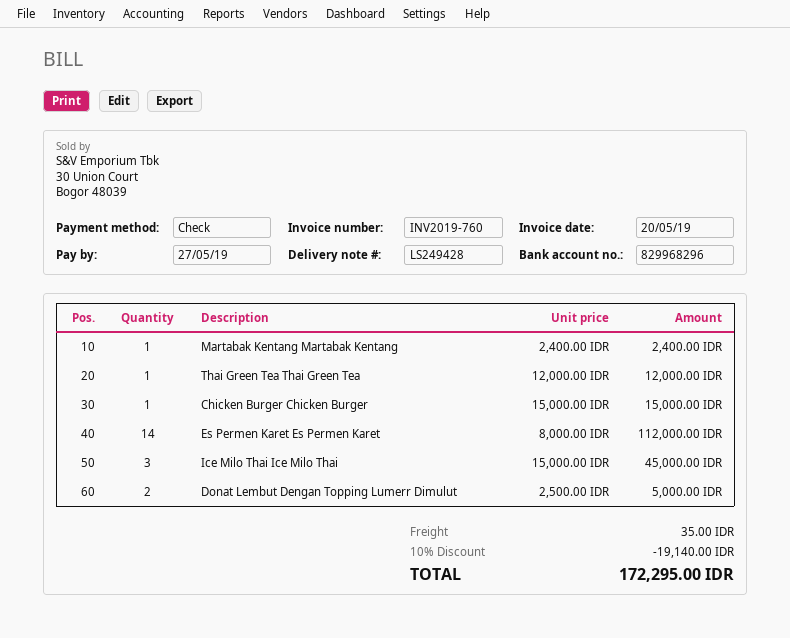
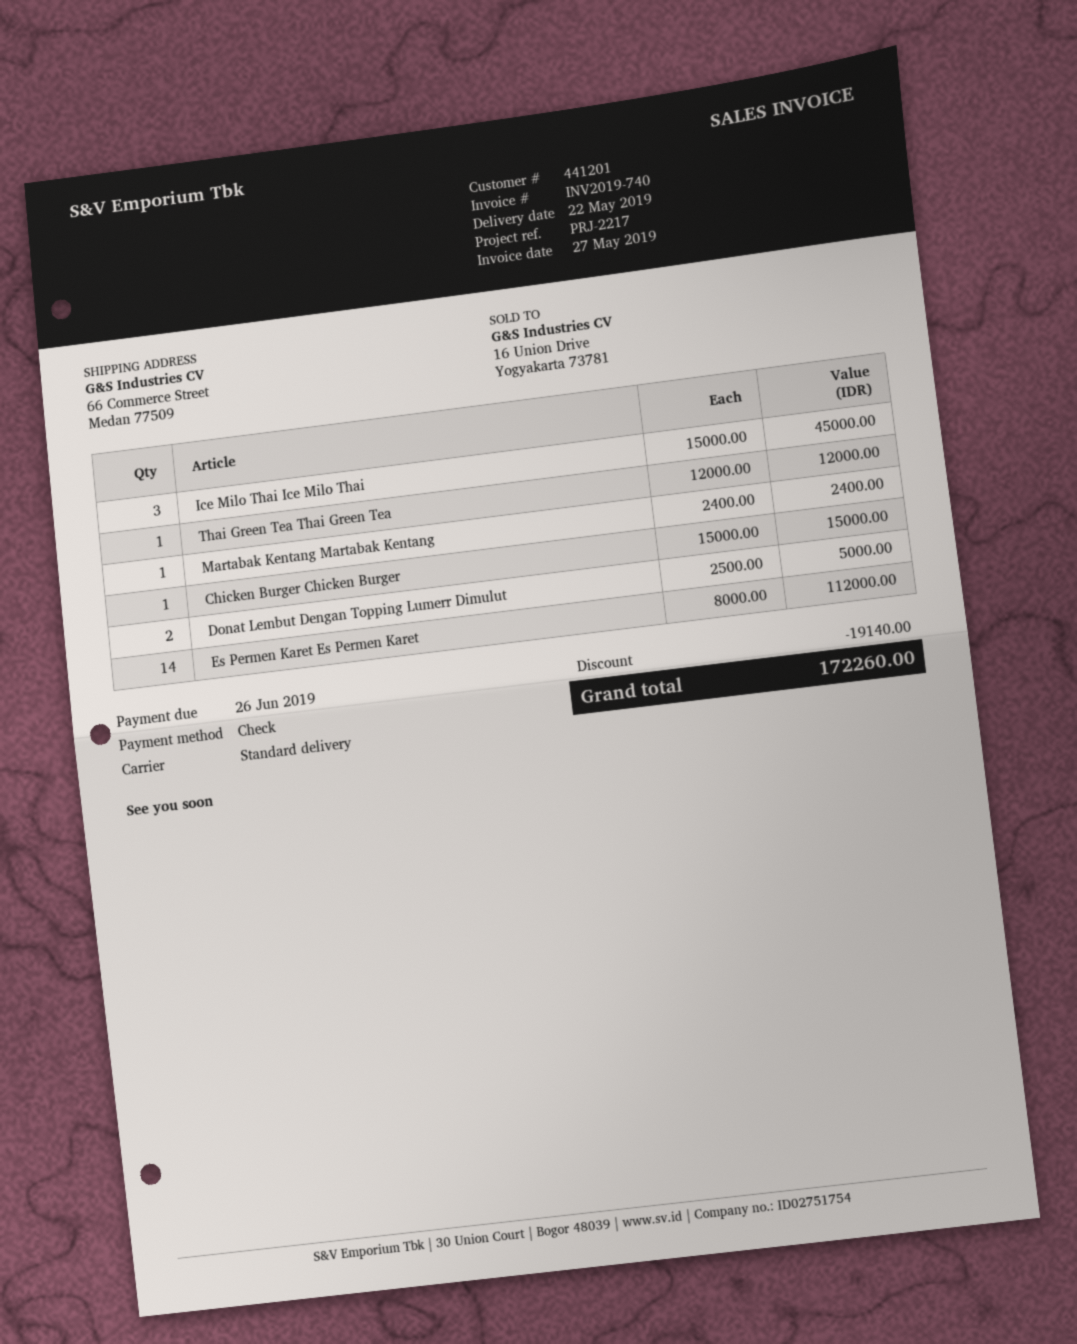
invoice number: INV2019-760 -> INV2019-740
invoice date: 2019-05-20 -> 2019-05-27
due date: 2019-05-27 -> 2019-06-26
shipping: 35.00 -> none
total: 172295.00 -> 172260.00

